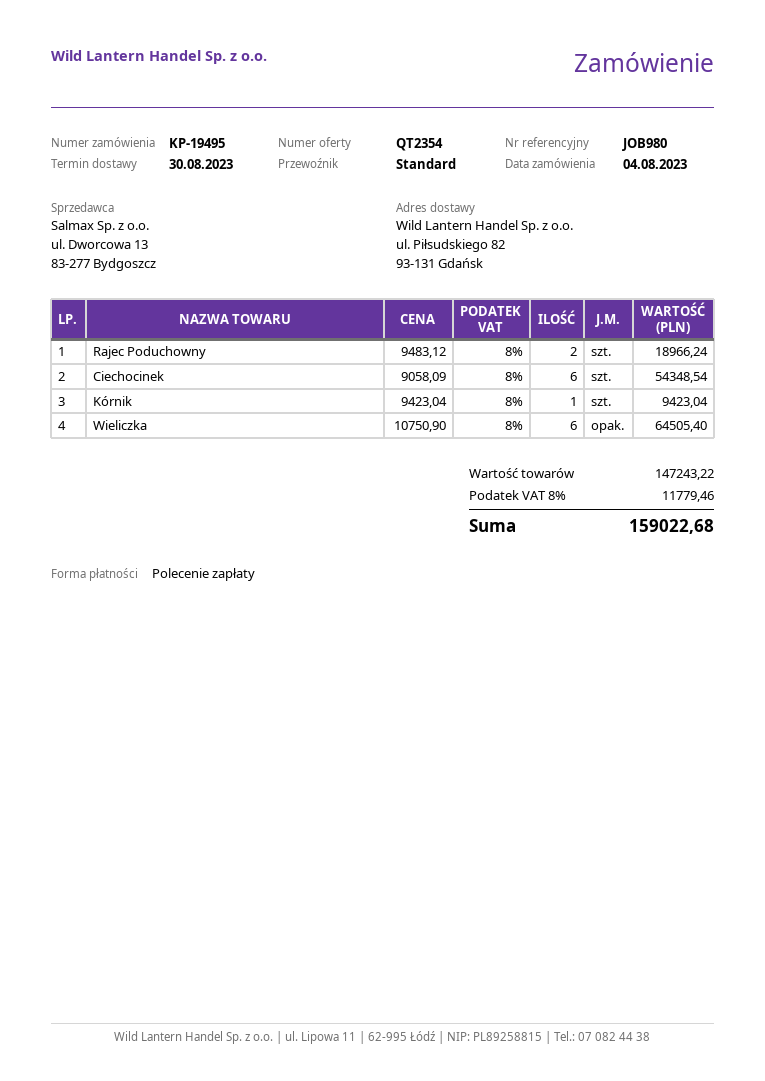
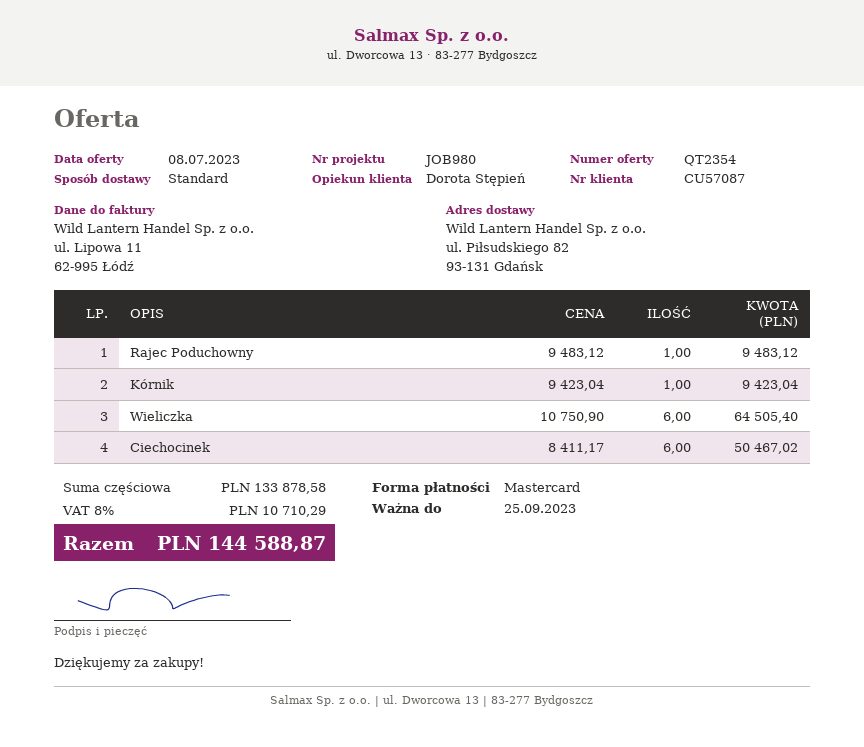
payment method: direct debit -> Mastercard
Rajec Poduchowny: 2 x 9483.12 = 18966.24 -> 1 x 9483.12 = 9483.12
Ciechocinek: 6 x 9058.09 = 54348.54 -> 6 x 8411.17 = 50467.02
subtotal: 147243.22 -> 133878.58
tax: 8% = 11779.46 -> 8% = 10710.29
total: 159022.68 -> 144588.87

